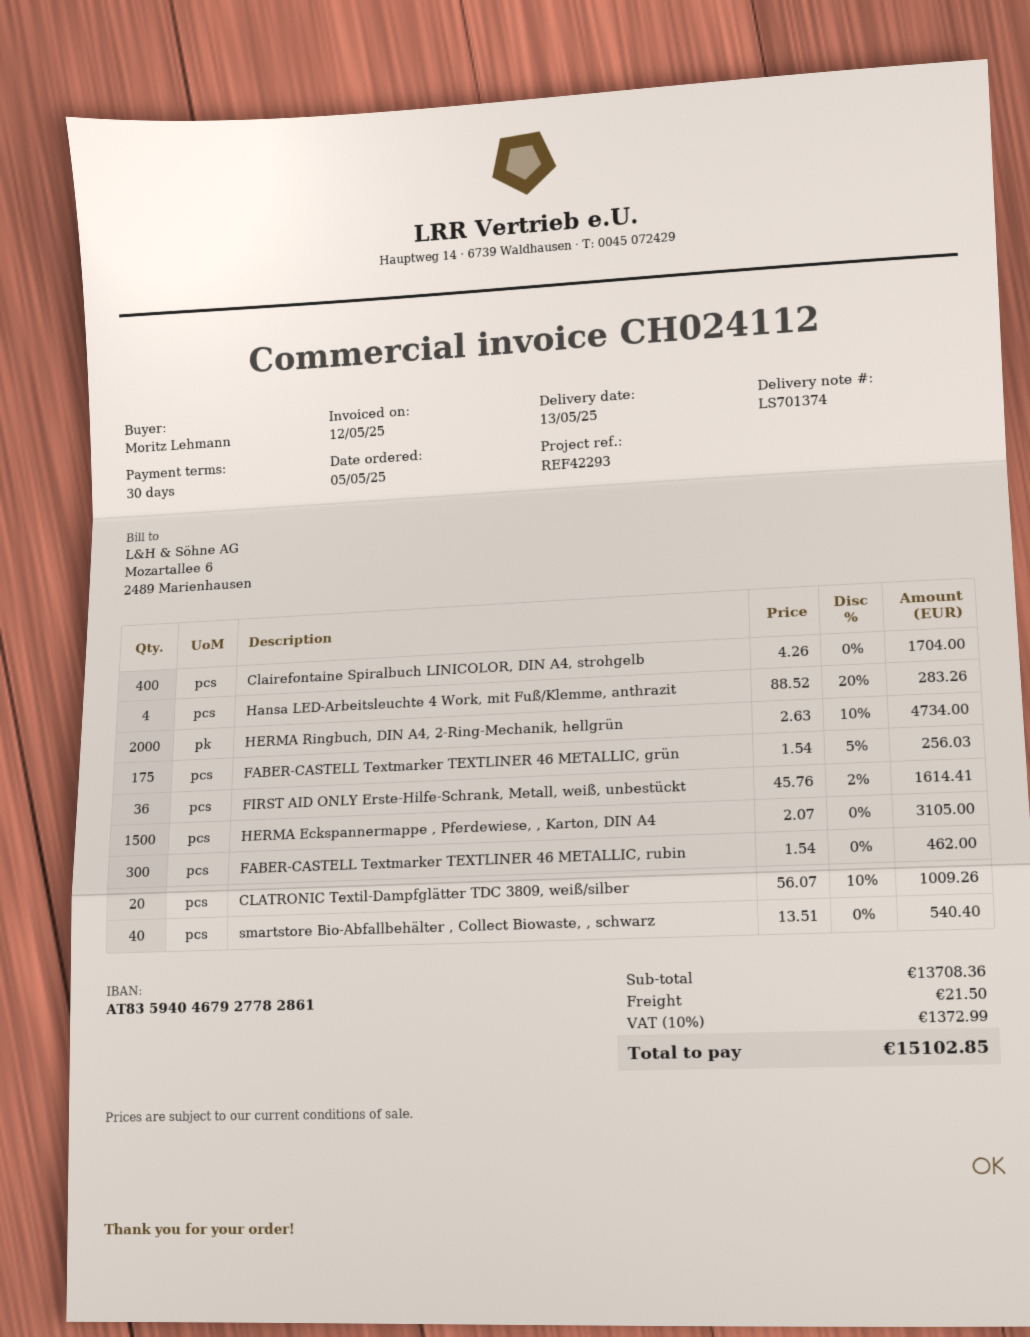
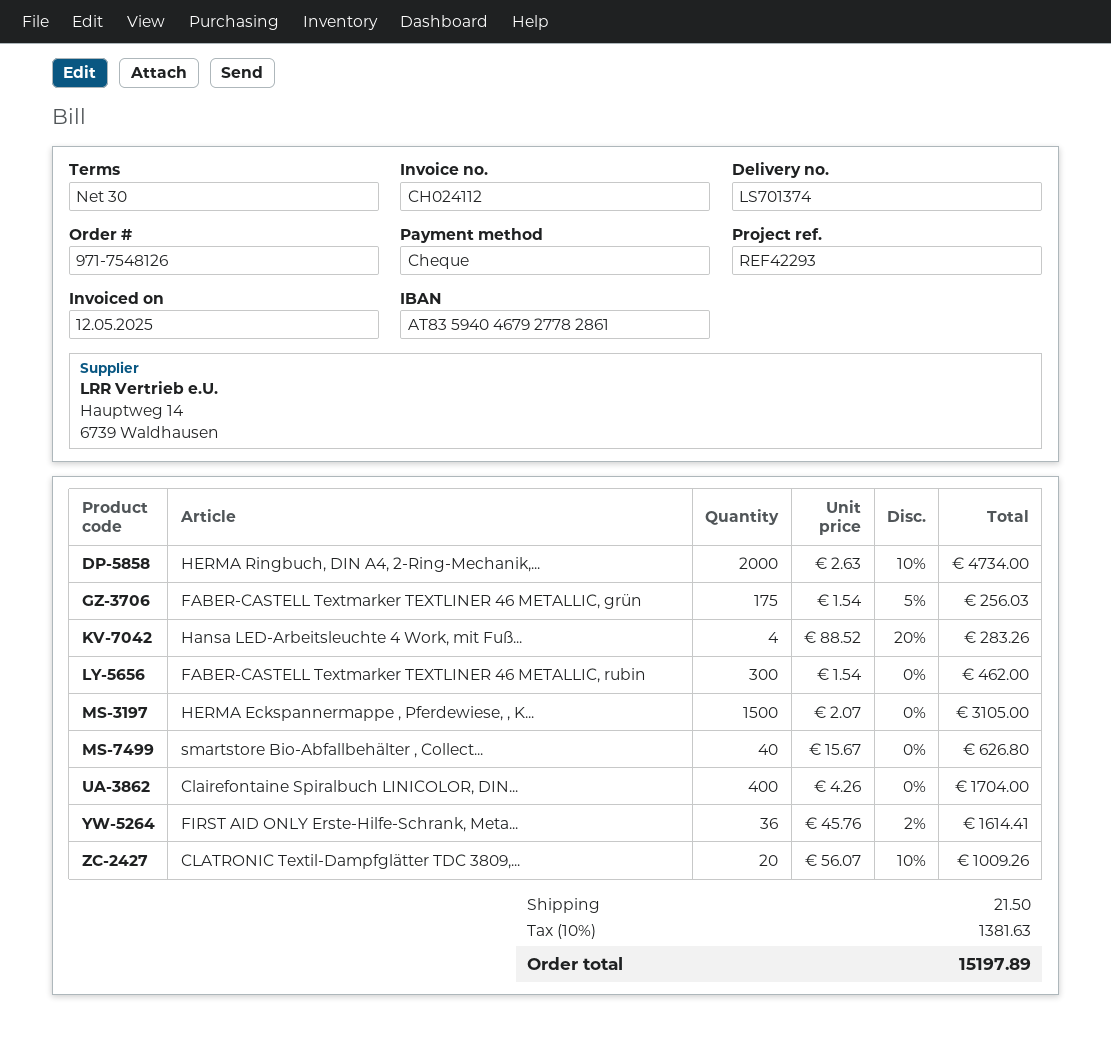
smartstore Bio-Abfallbehälter , Collect Biowaste, , schwarz: 40 x 13.51 = 540.40 -> 40 x 15.67 = 626.80
tax: 10% = 1372.99 -> 10% = 1381.63
total: 15102.85 -> 15197.89

